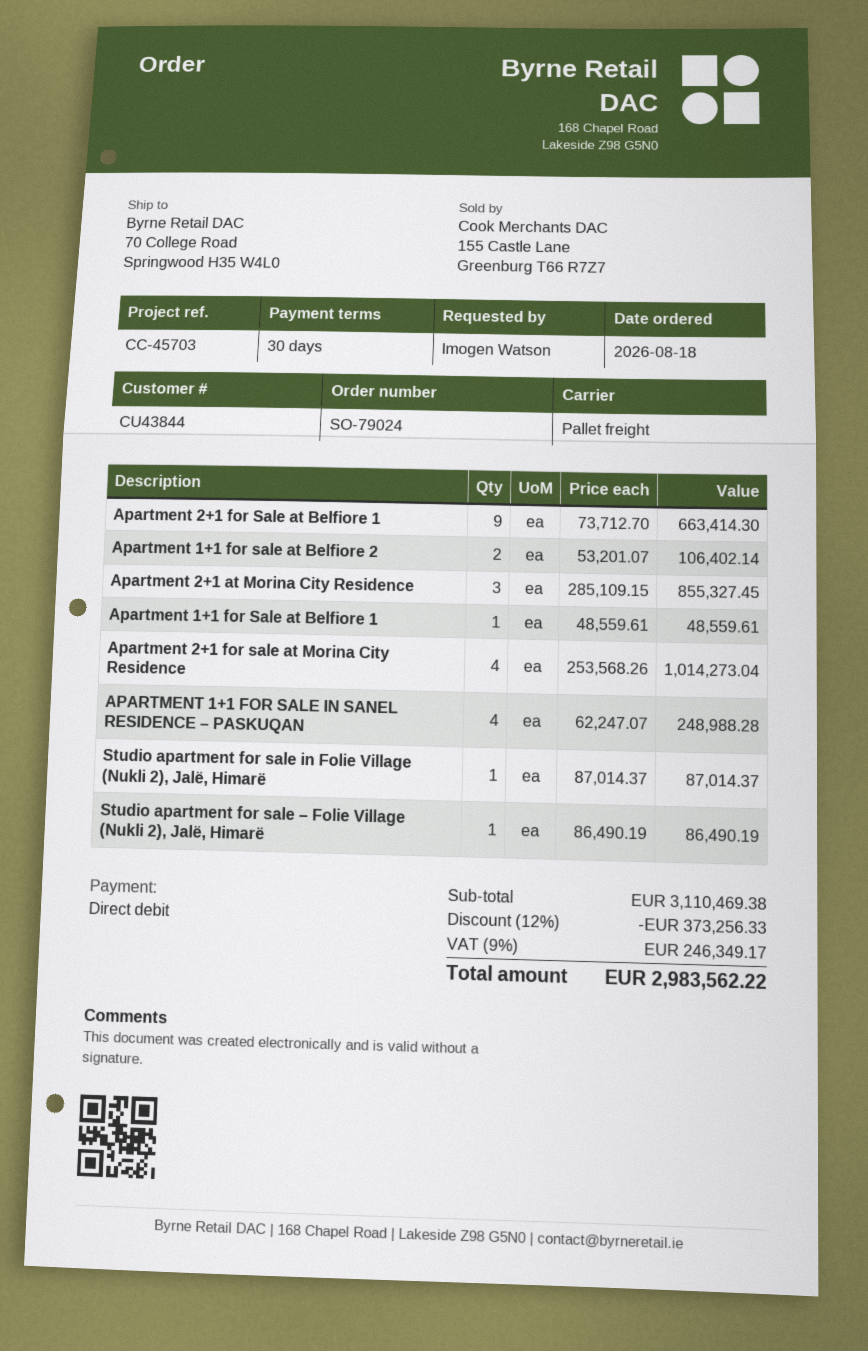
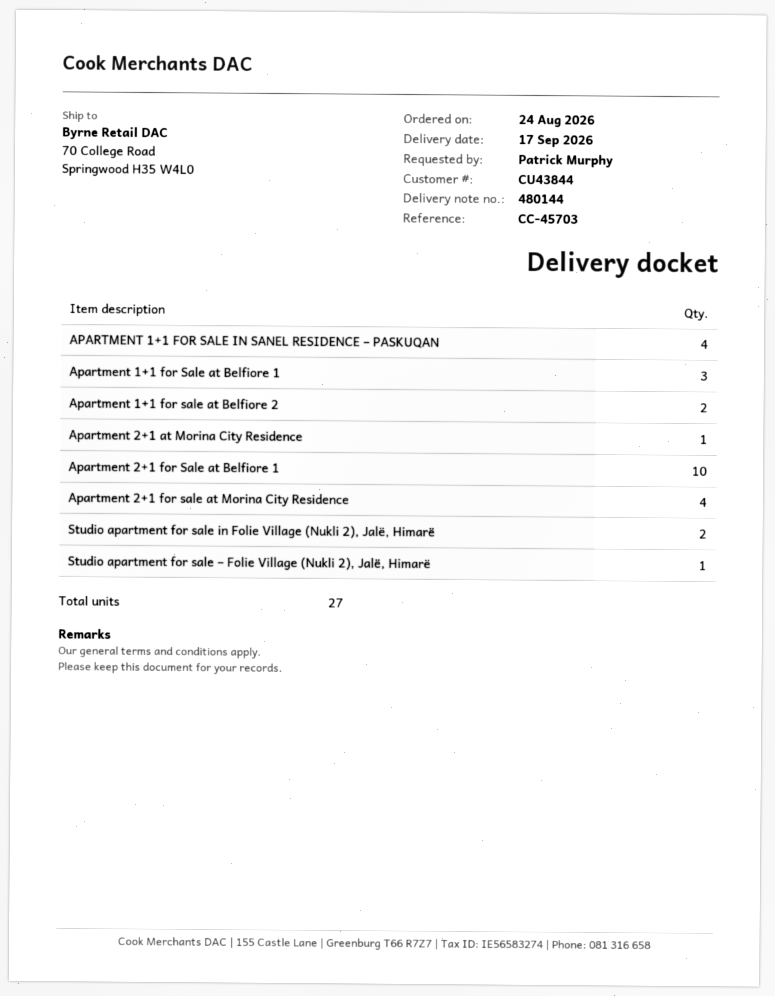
order date: 2026-08-18 -> 2026-08-24
ordered by: Imogen Watson -> Patrick Murphy
Apartment 2+1 for Sale at Belfiore 1: 9 -> 10
Apartment 2+1 at Morina City Residence: 3 -> 1
Apartment 1+1 for Sale at Belfiore 1: 1 -> 3
Studio apartment for sale in Folie Village (Nukli 2), Jalë, Himarë: 1 -> 2

